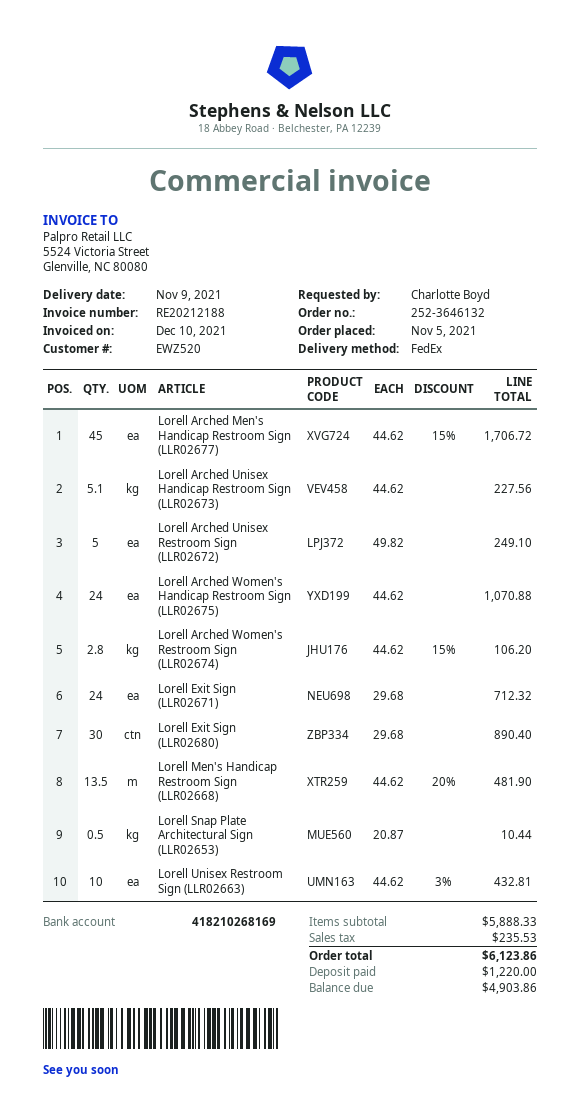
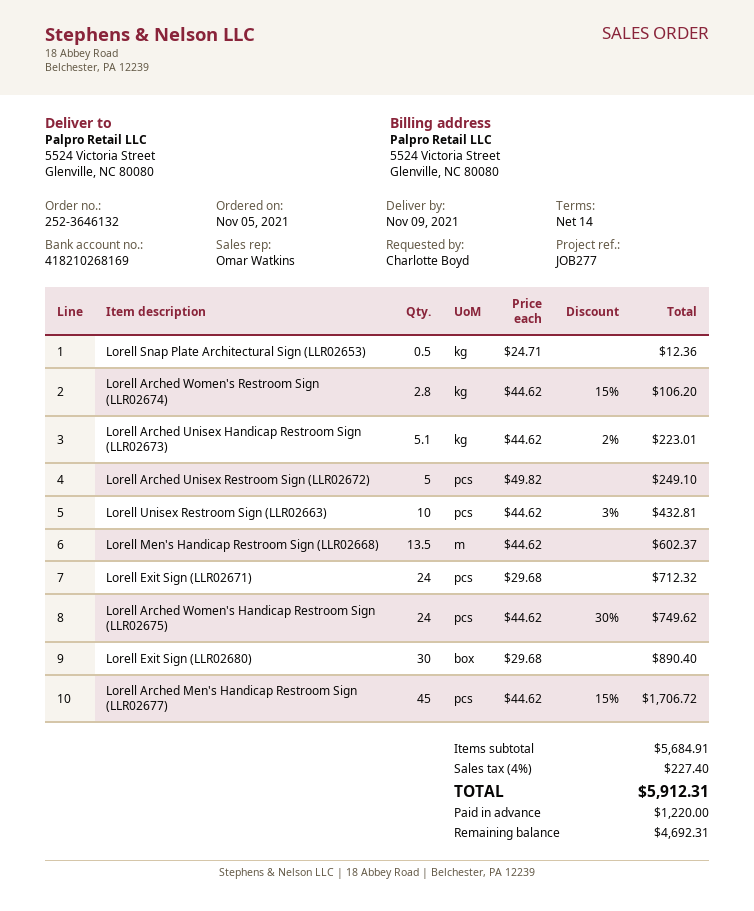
Lorell Arched Unisex Handicap Restroom Sign (LLR02673): 5.1 x 44.62 = 227.56 -> 5.1 x 44.62 - 2% = 223.01
Lorell Arched Women's Handicap Restroom Sign (LLR02675): 24 x 44.62 = 1070.88 -> 24 x 44.62 - 30% = 749.62
Lorell Men's Handicap Restroom Sign (LLR02668): 13.5 x 44.62 - 20% = 481.90 -> 13.5 x 44.62 = 602.37
Lorell Snap Plate Architectural Sign (LLR02653): 0.5 x 20.87 = 10.44 -> 0.5 x 24.71 = 12.36
subtotal: 5888.33 -> 5684.91
tax: 235.53 -> 227.40
total: 6123.86 -> 5912.31
balance: 4903.86 -> 4692.31

